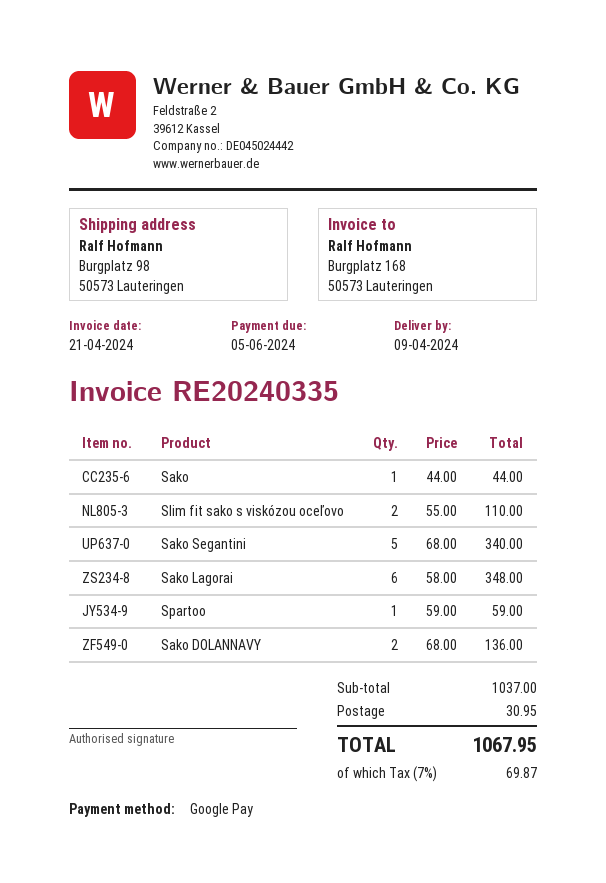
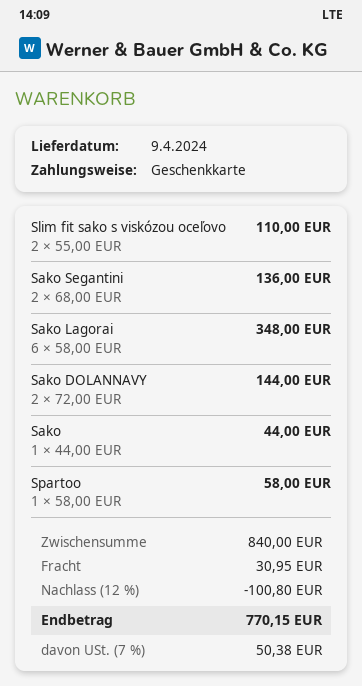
payment method: Google Pay -> gift card
Sako Segantini: 5 x 68.00 = 340.00 -> 2 x 68.00 = 136.00
Spartoo: 1 x 59.00 = 59.00 -> 1 x 58.00 = 58.00
Sako DOLANNAVY: 2 x 68.00 = 136.00 -> 2 x 72.00 = 144.00
subtotal: 1037.00 -> 840.00
discount: none -> 12% = 100.80
tax: 7% = 69.87 -> 7% = 50.38
total: 1067.95 -> 770.15

